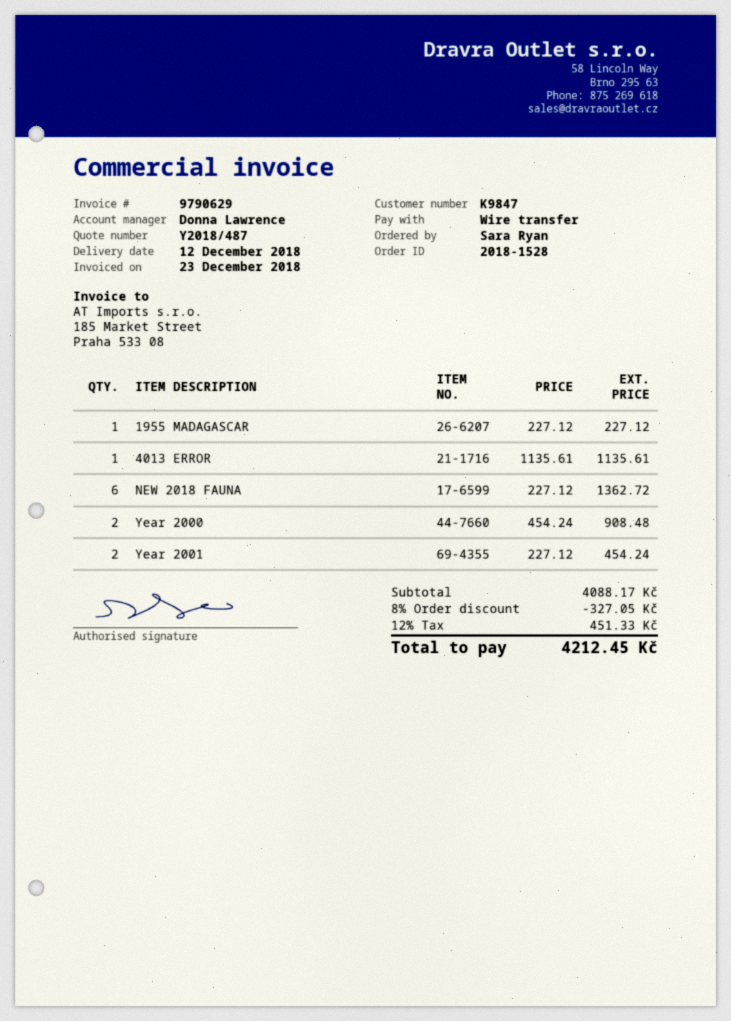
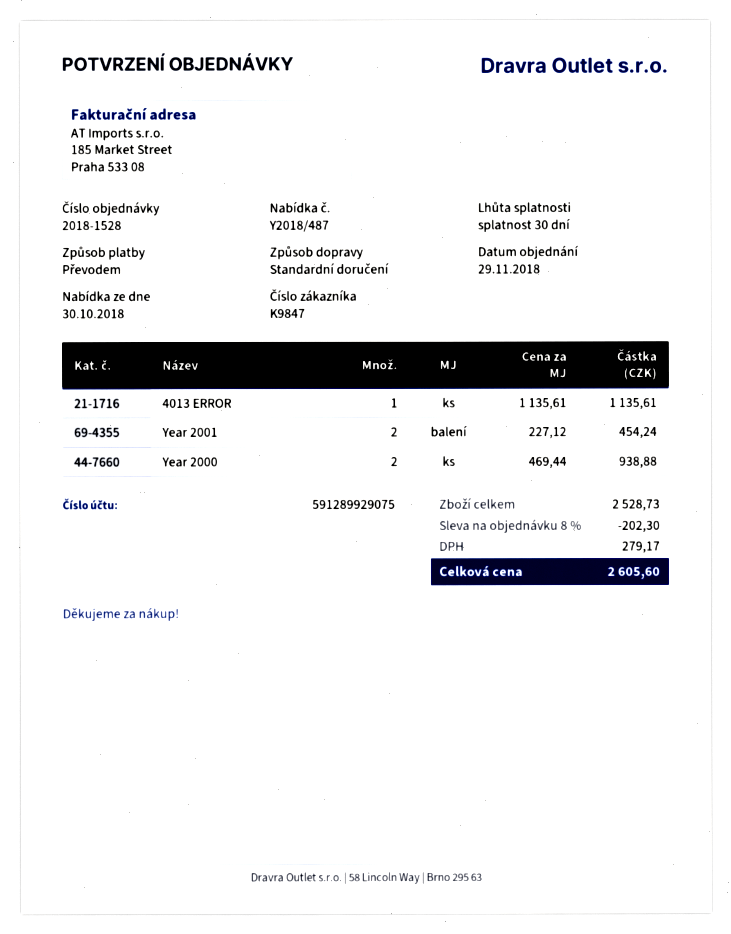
1955 MADAGASCAR: 1 x 227.12 = 227.12 -> none
NEW 2018 FAUNA: 6 x 227.12 = 1362.72 -> none
Year 2000: 2 x 454.24 = 908.48 -> 2 x 469.44 = 938.88
subtotal: 4088.17 -> 2528.73
discount: 8% = 327.05 -> 8% = 202.30
tax: 451.33 -> 279.17
total: 4212.45 -> 2605.60

